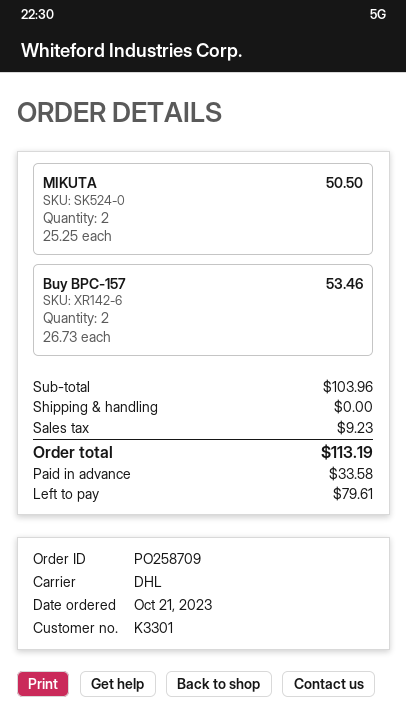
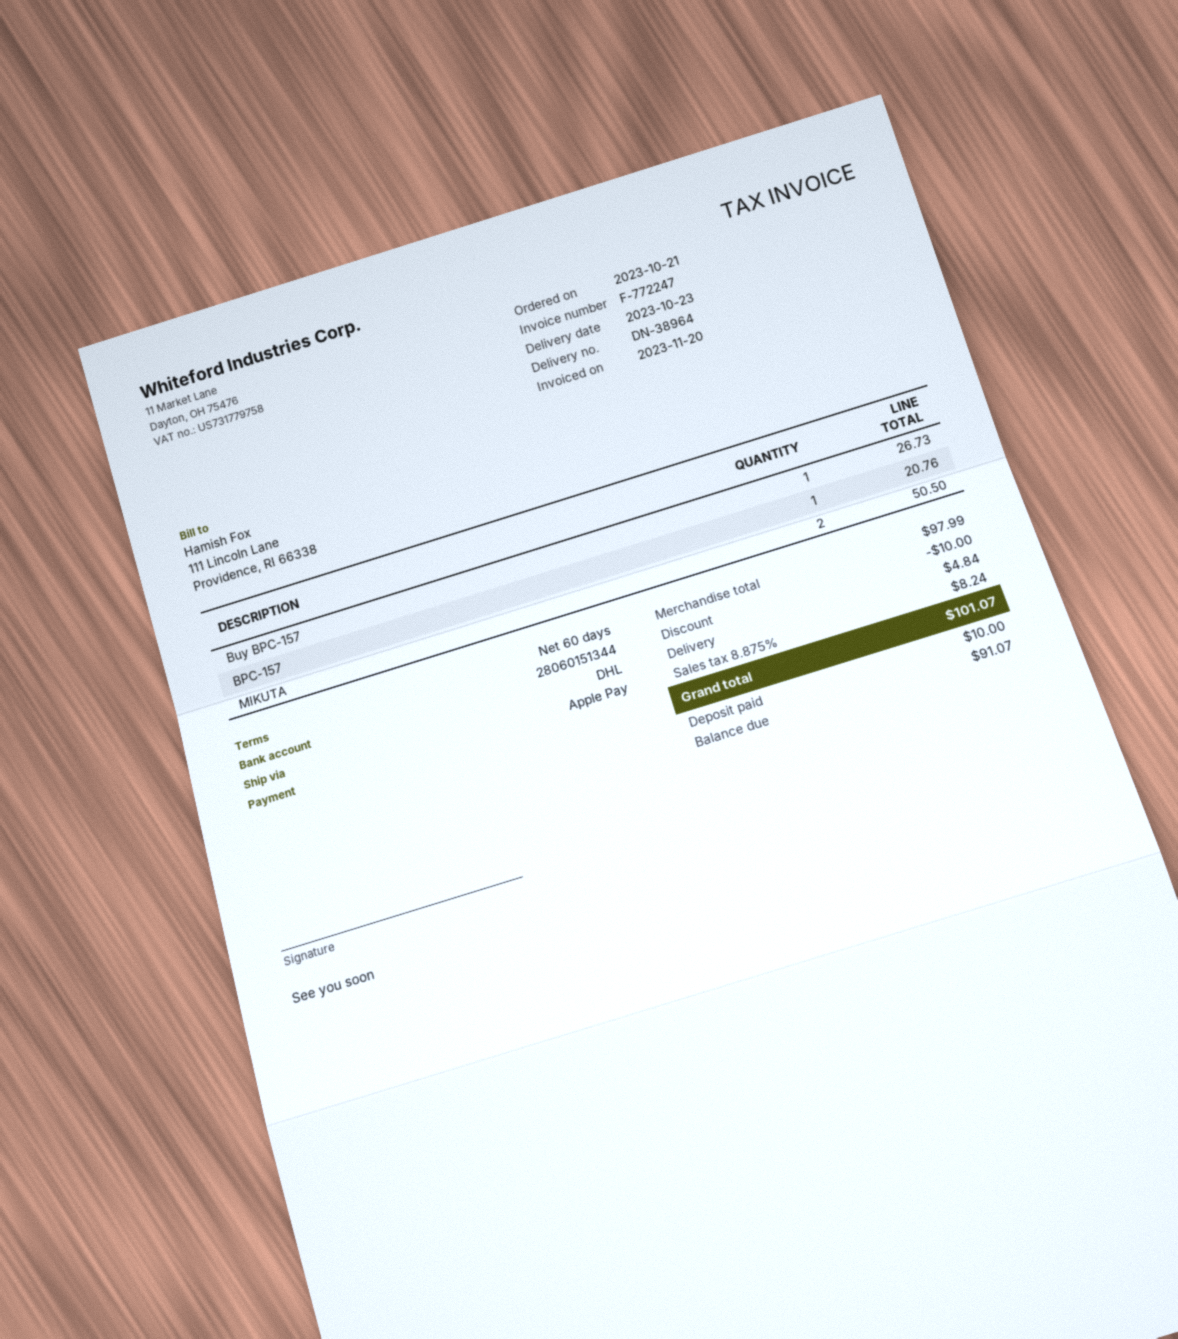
Buy BPC-157: 2 for 53.46 -> 1 for 26.73
BPC-157: none -> 1 for 20.76
subtotal: 103.96 -> 97.99
discount: none -> 10.00
shipping: 0.00 -> 4.84
tax: 9.23 -> 8.24
total: 113.19 -> 101.07
deposit: 33.58 -> 10.00
balance: 79.61 -> 91.07

